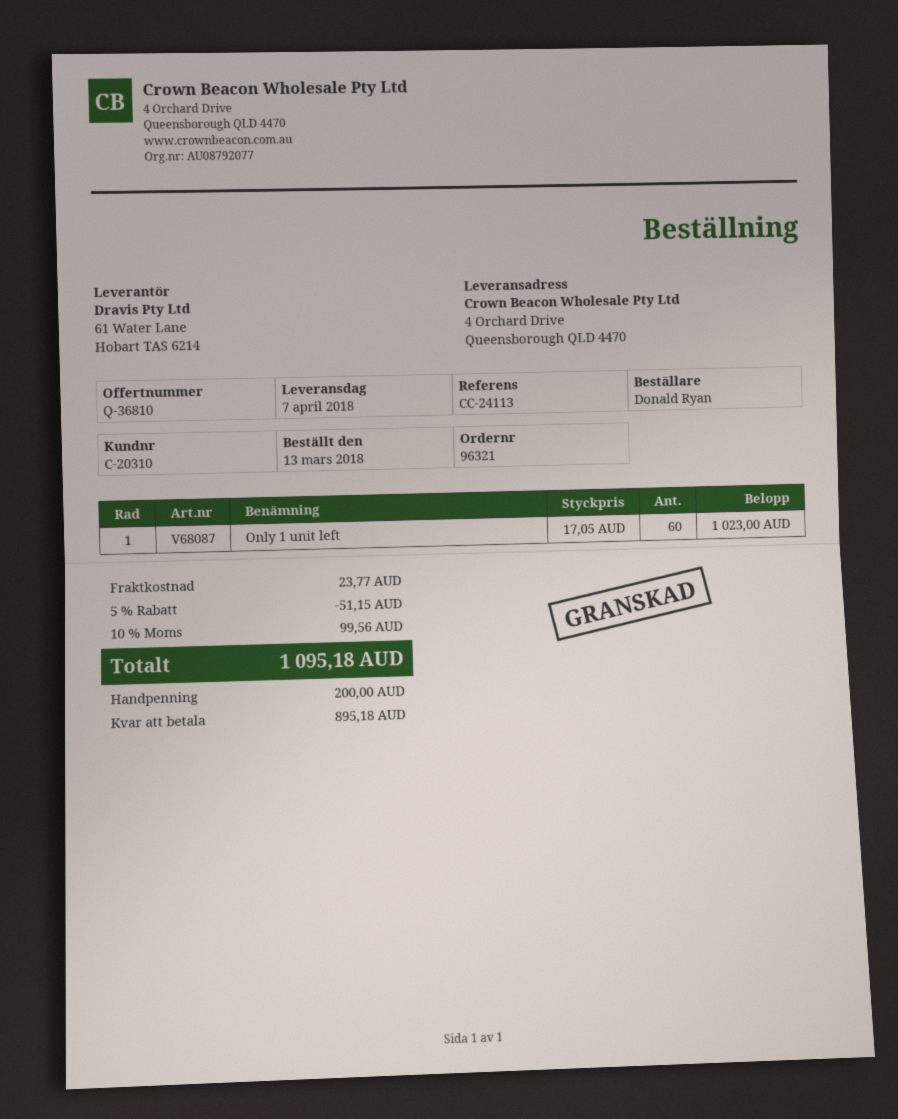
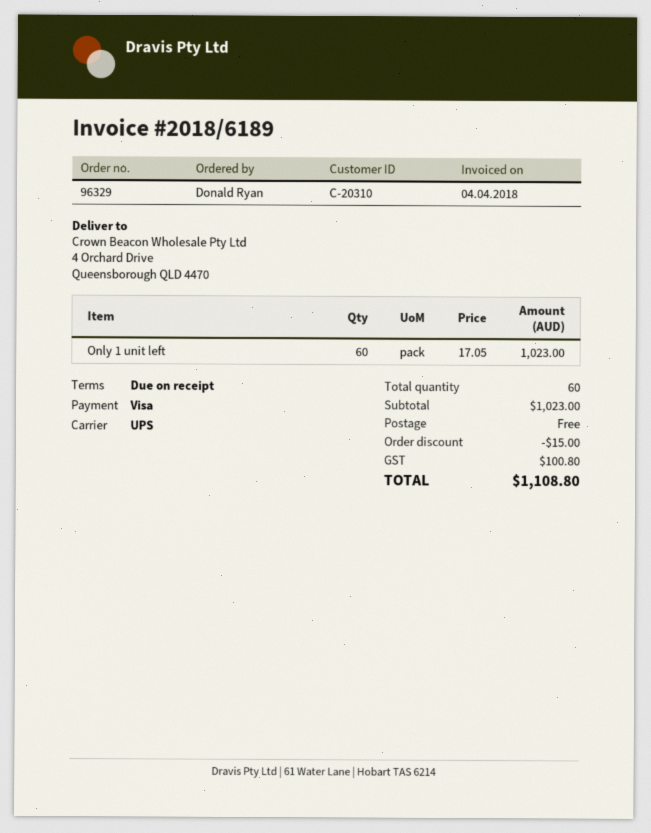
order number: 96321 -> 96329
discount: 51.15 -> 15.00
shipping: 23.77 -> 0.00
tax: 99.56 -> 100.80
total: 1095.18 -> 1108.80

